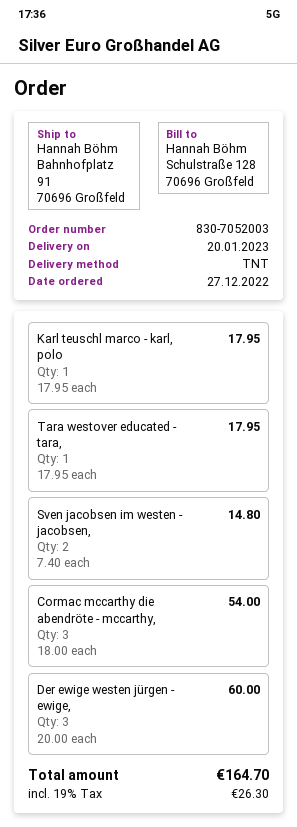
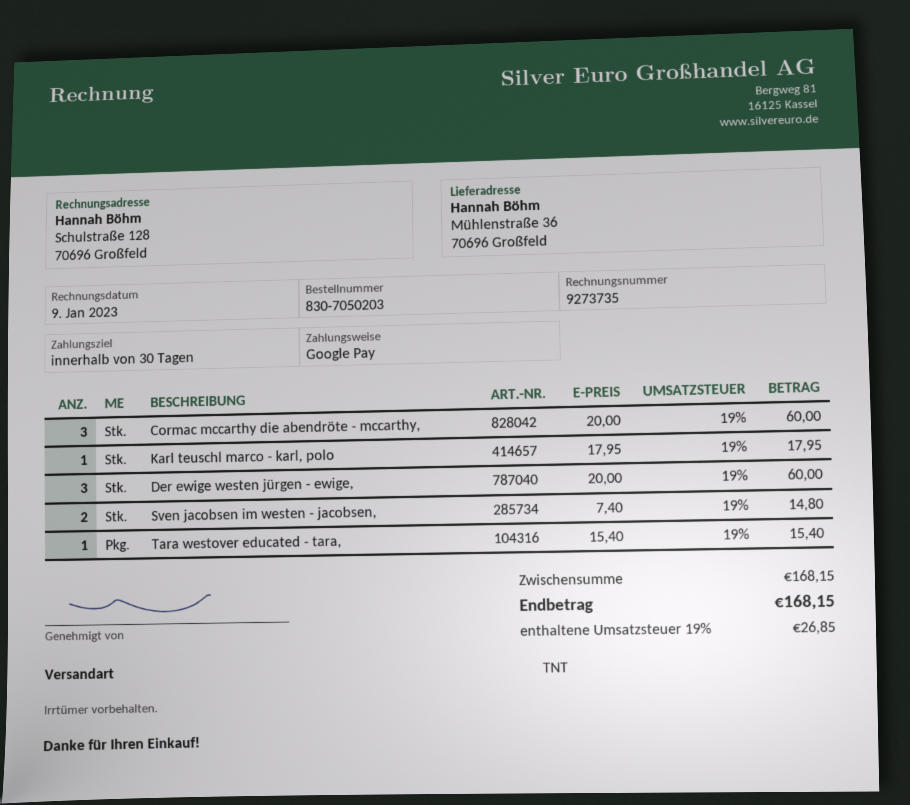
order number: 830-7052003 -> 830-7050203
ship to: Bahnhofplatz 91, 70696 Großfeld -> Mühlenstraße 36, 70696 Großfeld
Tara westover educated - tara,: 1 x 17.95 = 17.95 -> 1 x 15.40 = 15.40
Cormac mccarthy die abendröte - mccarthy,: 3 x 18.00 = 54.00 -> 3 x 20.00 = 60.00
tax: 19% = 26.30 -> 19% = 26.85
total: 164.70 -> 168.15

